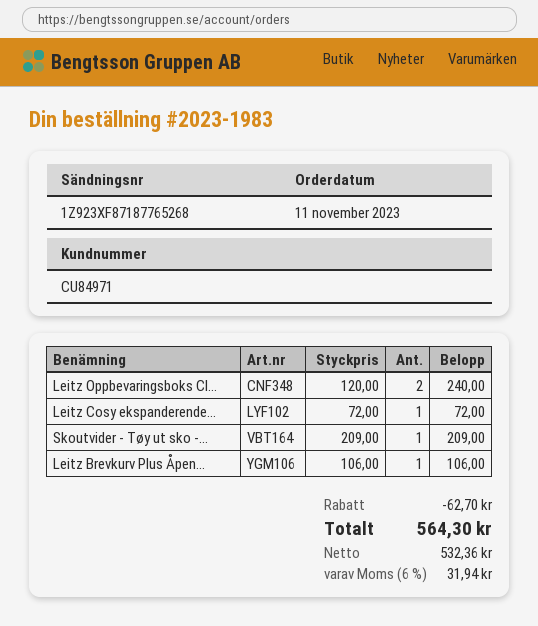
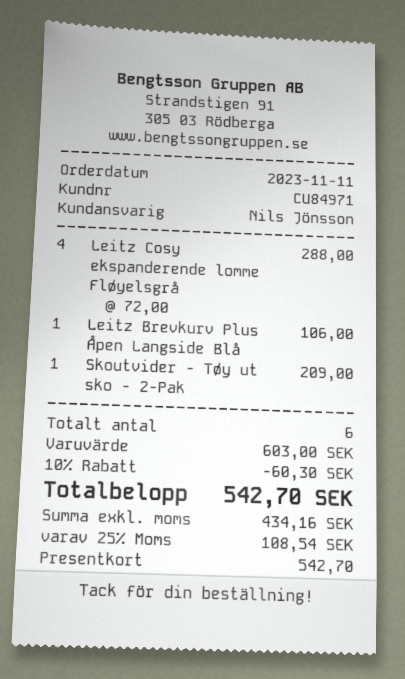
Leitz Oppbevaringsboks Cl...: 2 x 120.00 = 240.00 -> none
Leitz Cosy ekspanderende...: 1 x 72.00 = 72.00 -> 4 x 72.00 = 288.00
discount: 62.70 -> 60.30
net: 532.36 -> 434.16
tax: 6% = 31.94 -> 25% = 108.54
total: 564.30 -> 542.70

